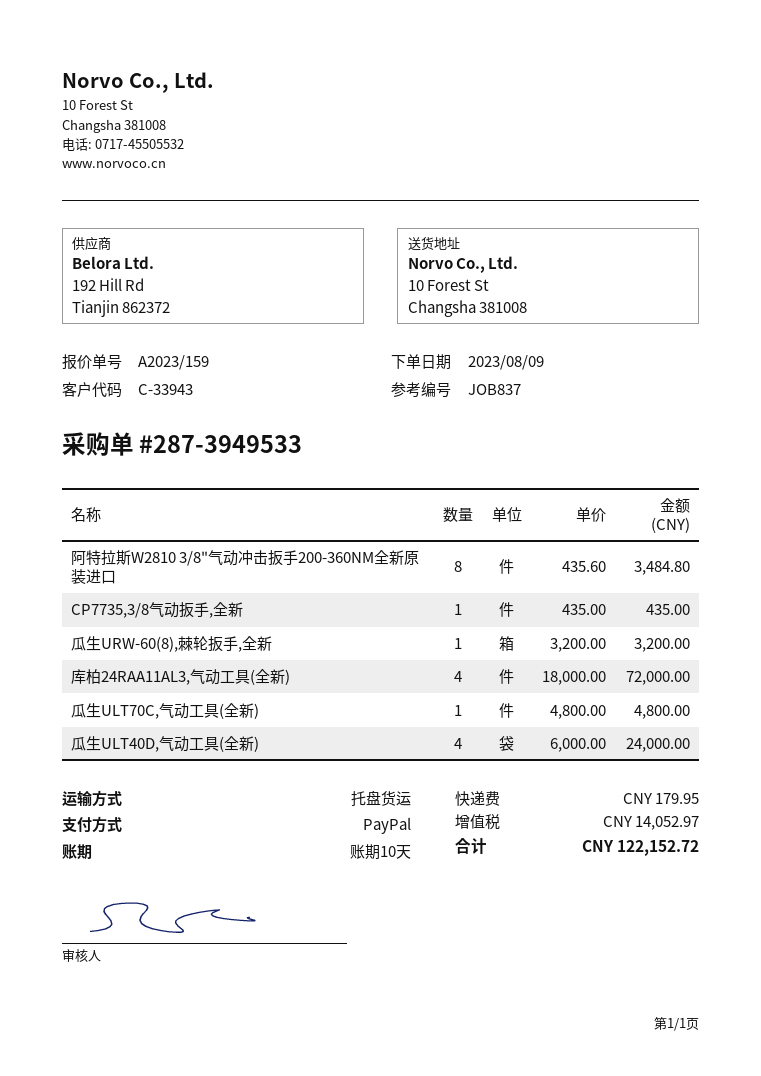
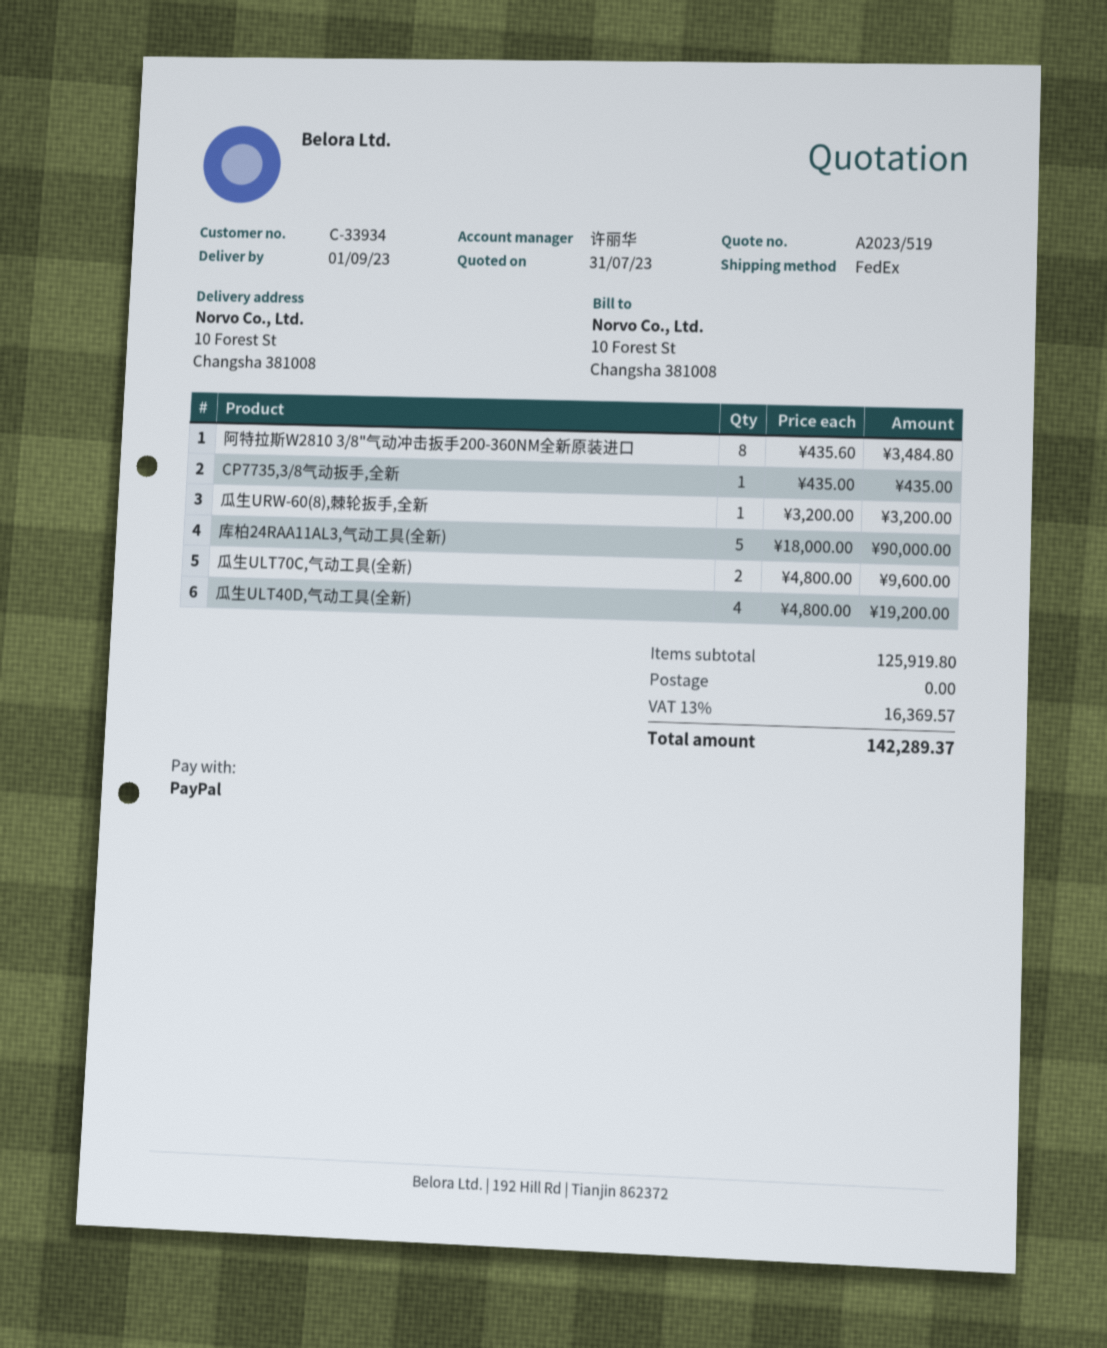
quote number: A2023/159 -> A2023/519
customer number: C-33943 -> C-33934
shipping method: pallet freight -> FedEx
库柏24RAA11AL3,气动工具(全新): 4 x 18000.00 = 72000.00 -> 5 x 18000.00 = 90000.00
瓜生ULT70C,气动工具(全新): 1 x 4800.00 = 4800.00 -> 2 x 4800.00 = 9600.00
瓜生ULT40D,气动工具(全新): 4 x 6000.00 = 24000.00 -> 4 x 4800.00 = 19200.00
shipping: 179.95 -> 0.00
tax: 14052.97 -> 16369.57
total: 122152.72 -> 142289.37

